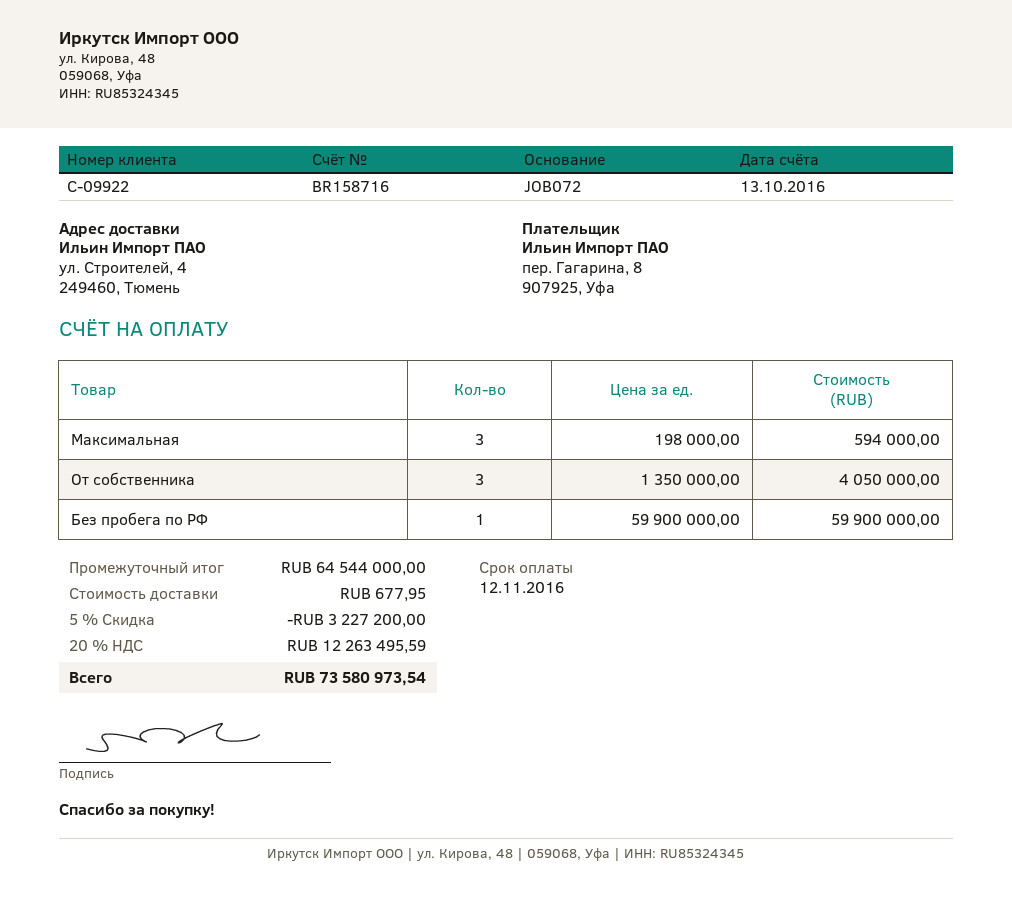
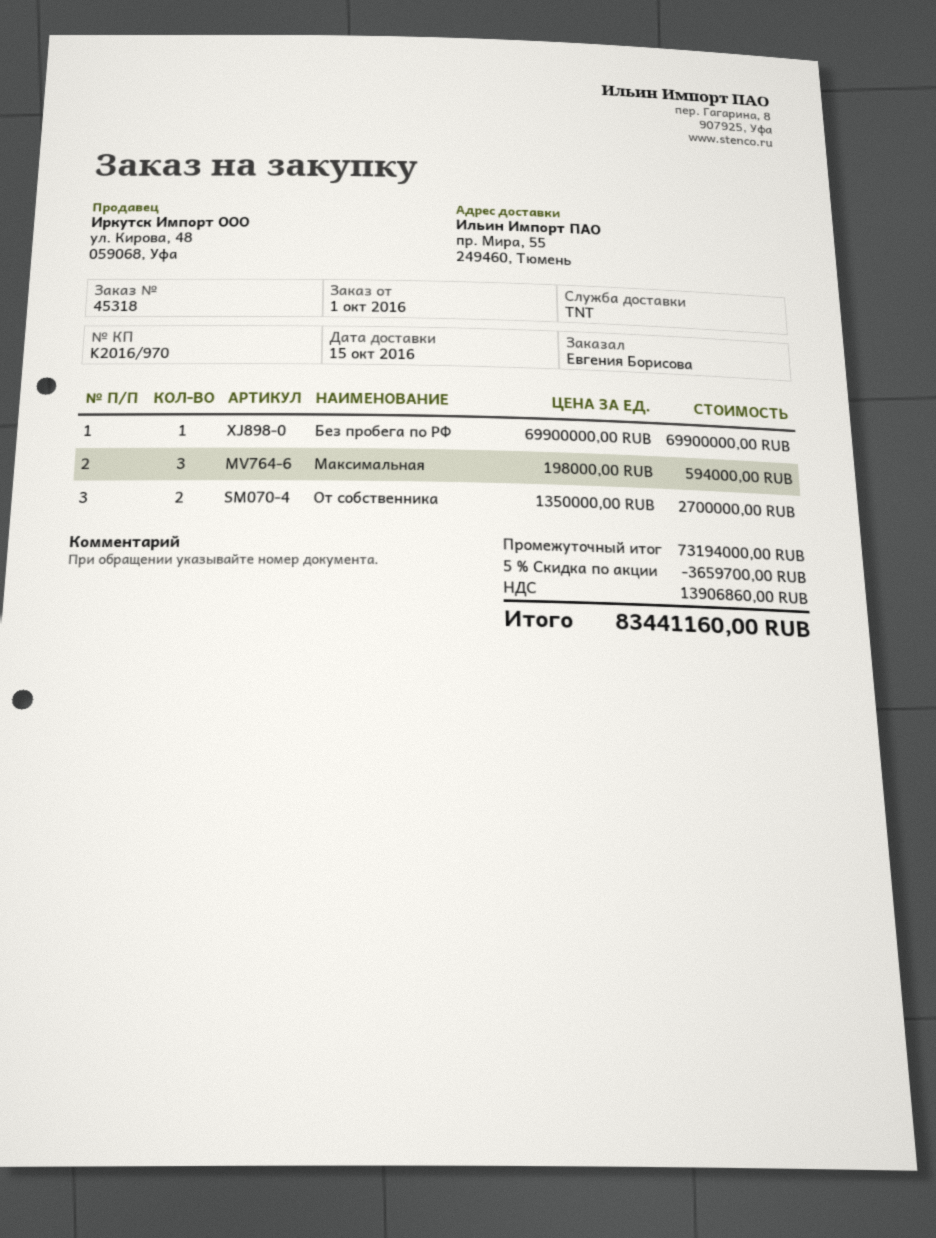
ship to: ул. Строителей, 4, 249460, Тюмень -> пр. Мира, 55, 249460, Тюмень
От собственника: 3 x 1350000.00 = 4050000.00 -> 2 x 1350000.00 = 2700000.00
Без пробега по РФ: 1 x 59900000.00 = 59900000.00 -> 1 x 69900000.00 = 69900000.00
subtotal: 64544000.00 -> 73194000.00
discount: 5% = 3227200.00 -> 5% = 3659700.00
shipping: 677.95 -> none
tax: 12263495.59 -> 13906860.00
total: 73580973.54 -> 83441160.00

